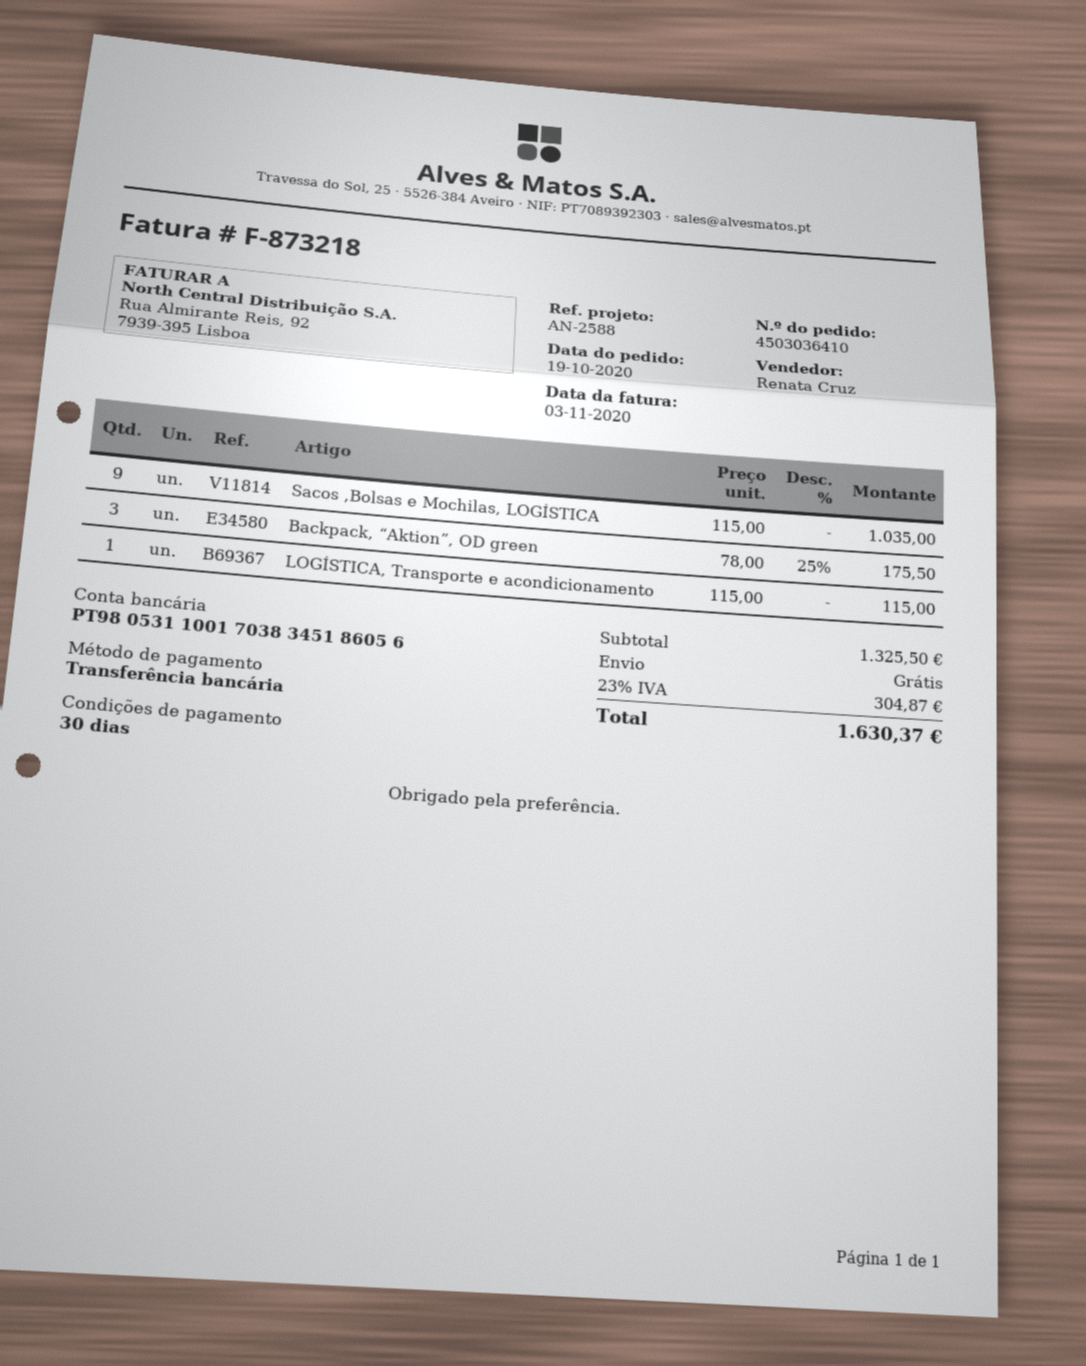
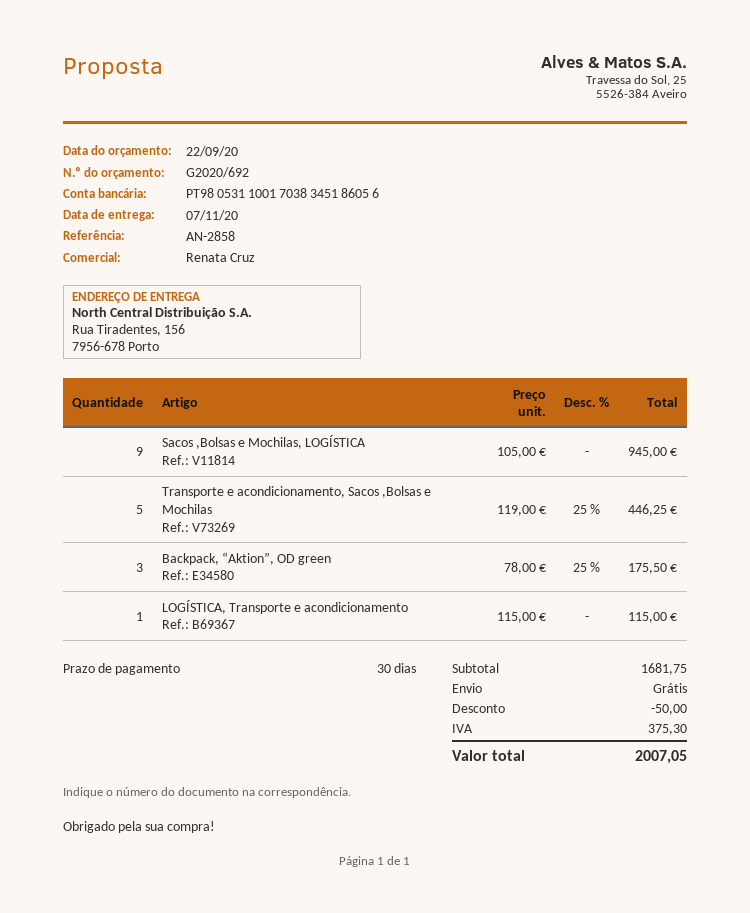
reference: AN-2588 -> AN-2858
Sacos ,Bolsas e Mochilas, LOGÍSTICA: 9 x 115.00 = 1035.00 -> 9 x 105.00 = 945.00
Transporte e acondicionamento, Sacos ,Bolsas e Mochilas: none -> 5 x 119.00 - 25% = 446.25
subtotal: 1325.50 -> 1681.75
discount: none -> 50.00
tax: 304.87 -> 375.30
total: 1630.37 -> 2007.05

